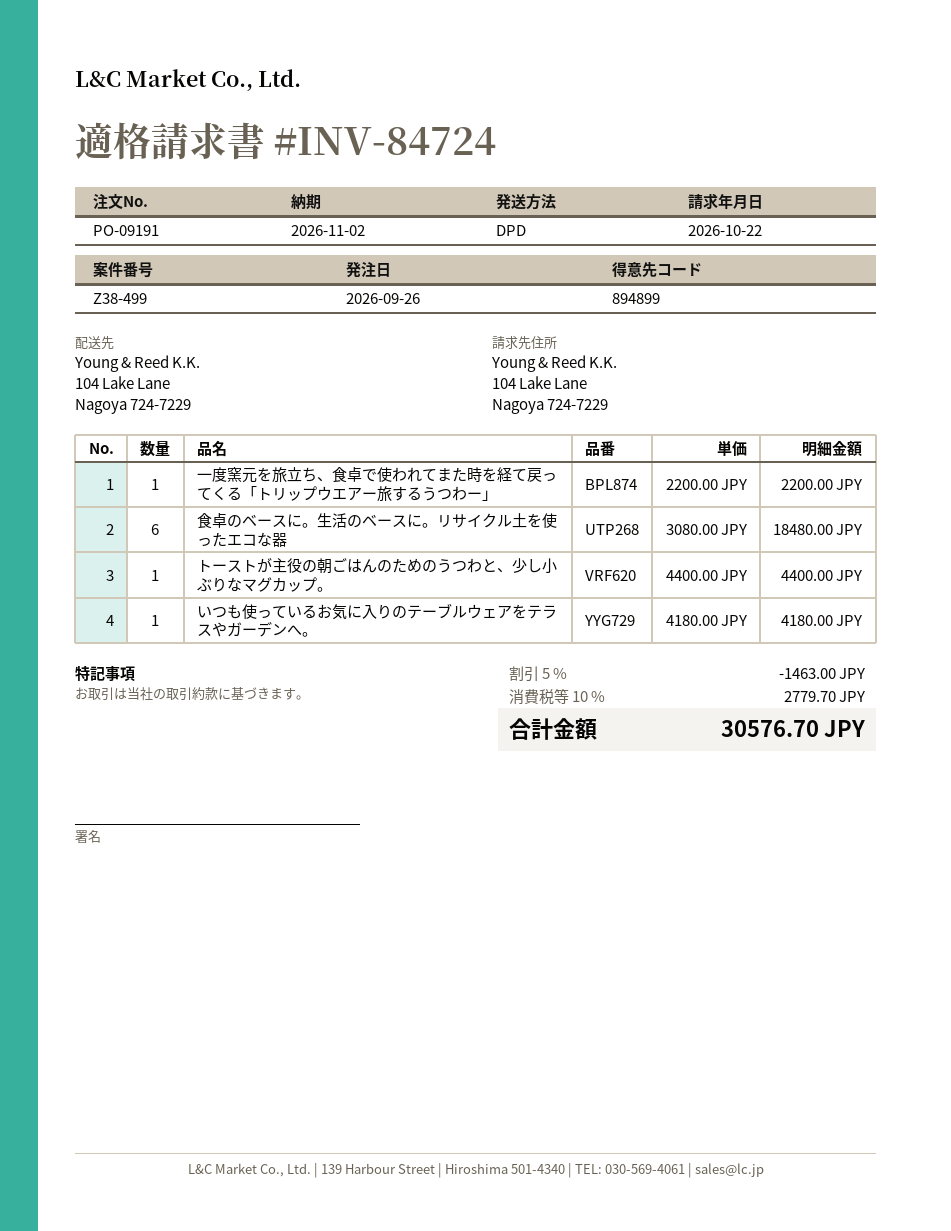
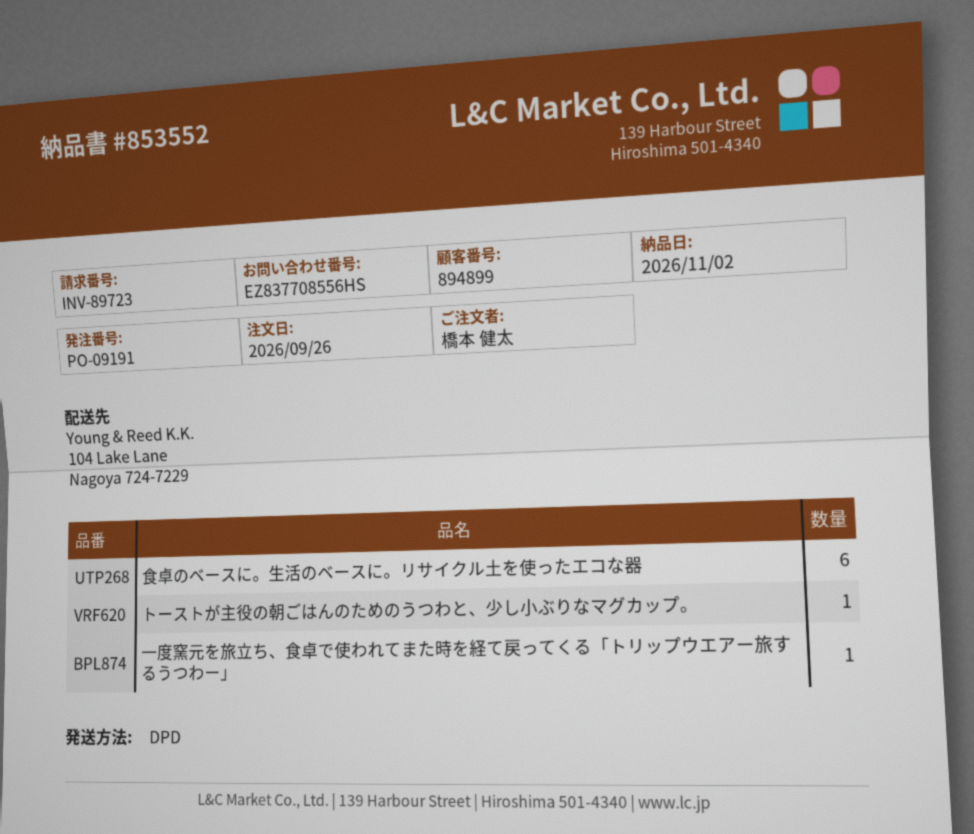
invoice number: INV-84724 -> INV-89723
いつも使っているお気に入りのテーブルウェアをテラスやガーデンへ。: 1 -> none

